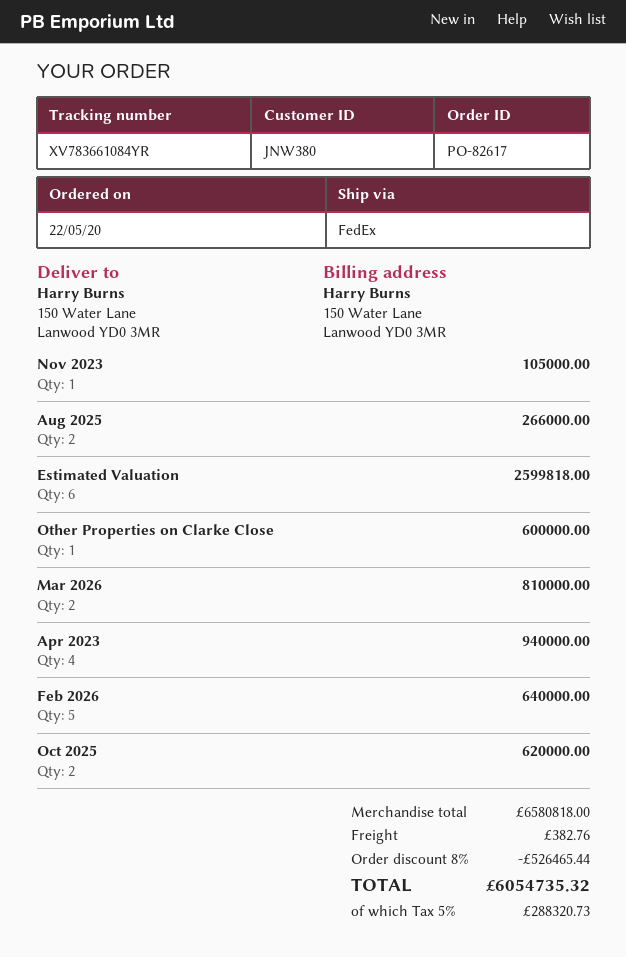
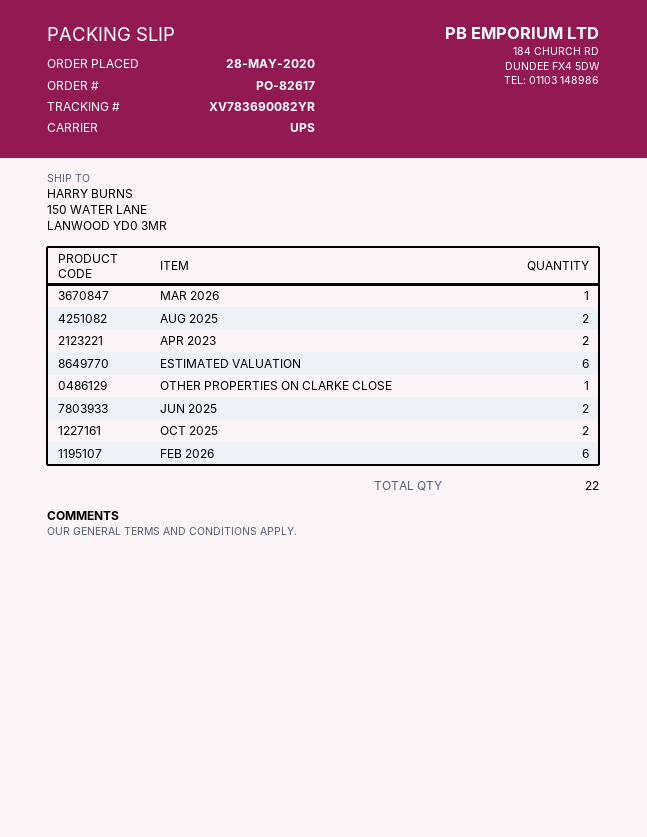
order date: 2020-05-22 -> 2020-05-28
shipping method: FedEx -> UPS
tracking number: XV783661084YR -> XV783690082YR
Nov 2023: 1 -> none
Mar 2026: 2 -> 1
Apr 2023: 4 -> 2
Feb 2026: 5 -> 6
JUN 2025: none -> 2

